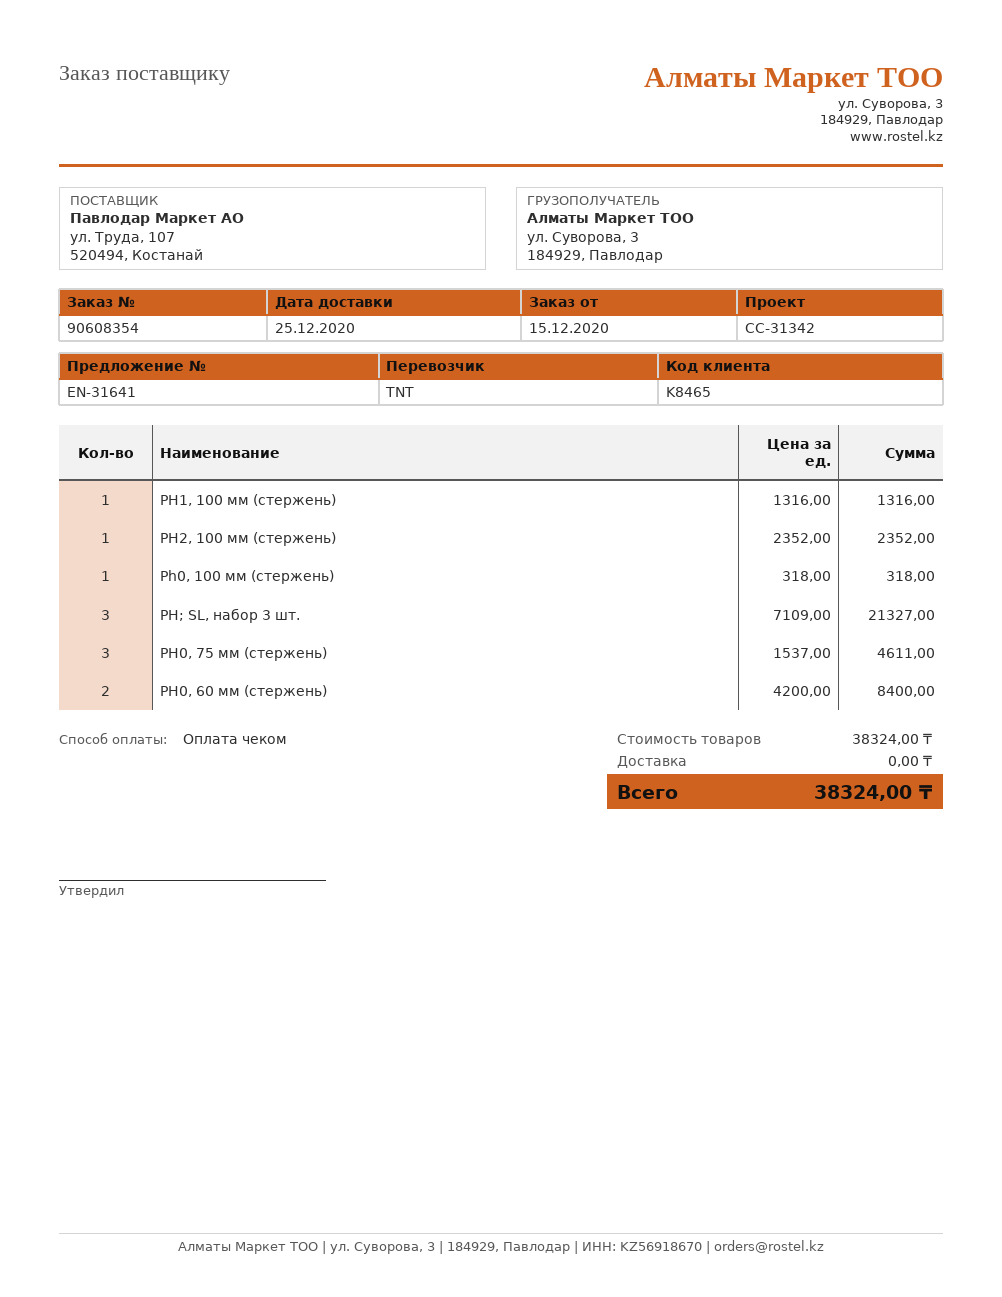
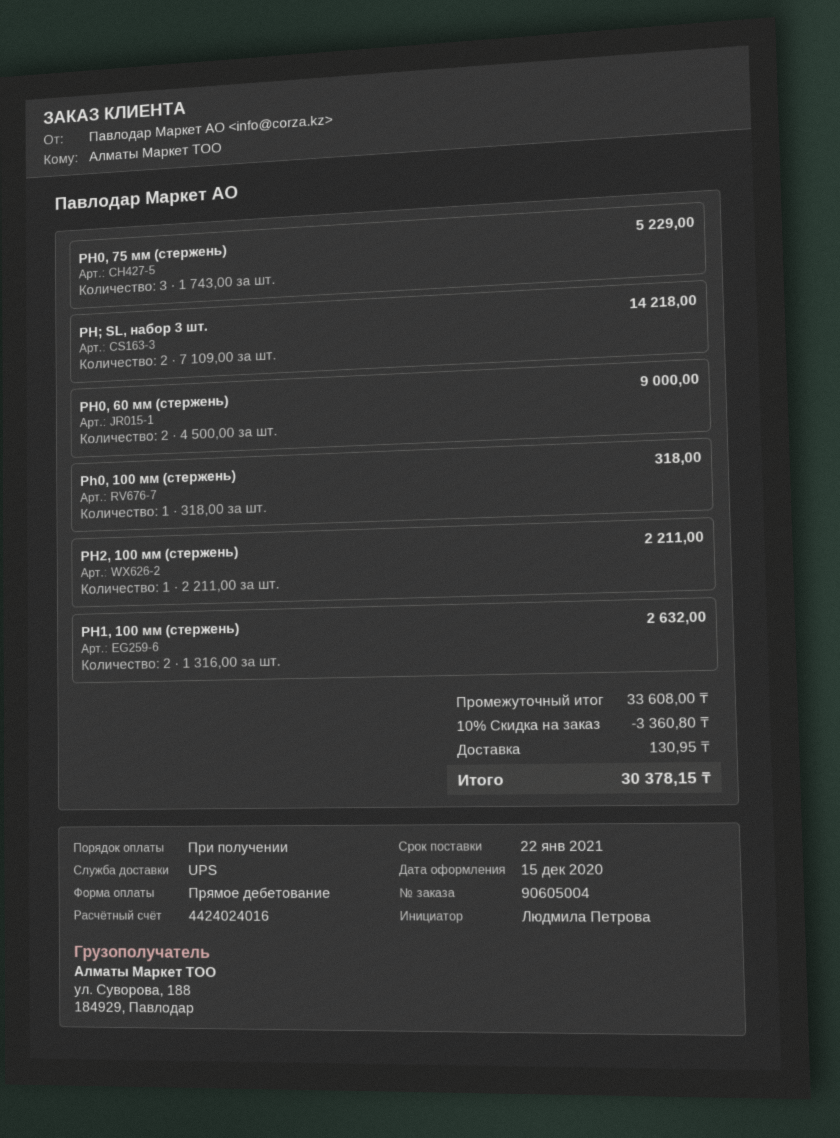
order number: 90608354 -> 90605004
delivery date: 2020-12-25 -> 2021-01-22
payment method: cheque -> direct debit
shipping method: TNT -> UPS
ship to: ул. Суворова, 3, 184929, Павлодар -> ул. Суворова, 188, 184929, Павлодар
PH1, 100 мм (стержень): 1 x 1316.00 = 1316.00 -> 2 x 1316.00 = 2632.00
PH2, 100 мм (стержень): 1 x 2352.00 = 2352.00 -> 1 x 2211.00 = 2211.00
PH; SL, набор 3 шт.: 3 x 7109.00 = 21327.00 -> 2 x 7109.00 = 14218.00
PH0, 75 мм (стержень): 3 x 1537.00 = 4611.00 -> 3 x 1743.00 = 5229.00
PH0, 60 мм (стержень): 2 x 4200.00 = 8400.00 -> 2 x 4500.00 = 9000.00
subtotal: 38324.00 -> 33608.00
discount: none -> 10% = 3360.80
shipping: 0.00 -> 130.95
total: 38324.00 -> 30378.15

